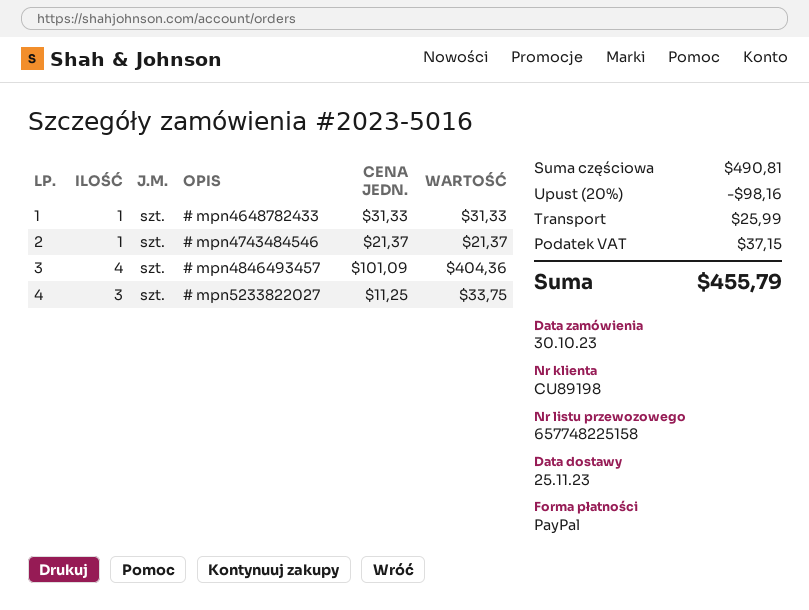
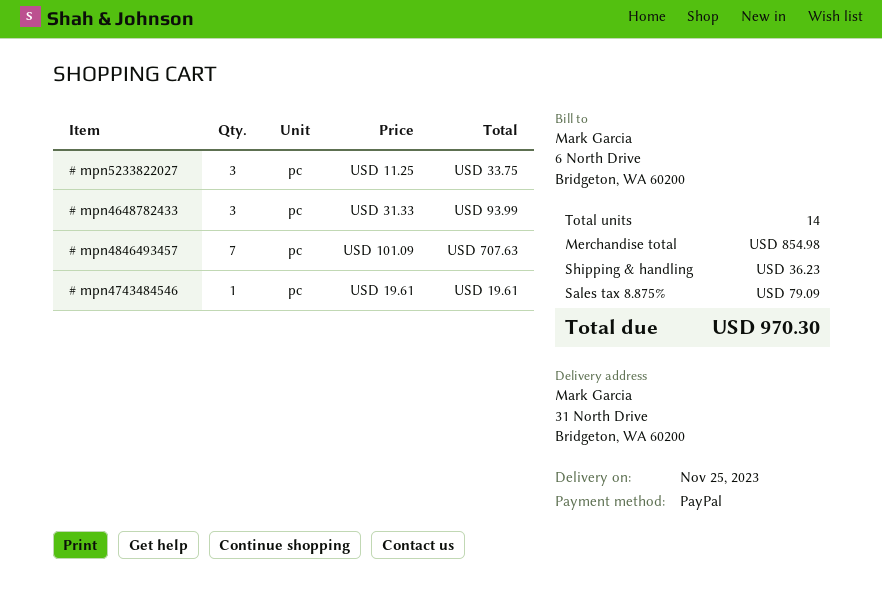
# mpn4648782433: 1 x 31.33 = 31.33 -> 3 x 31.33 = 93.99
# mpn4743484546: 1 x 21.37 = 21.37 -> 1 x 19.61 = 19.61
# mpn4846493457: 4 x 101.09 = 404.36 -> 7 x 101.09 = 707.63
subtotal: 490.81 -> 854.98
discount: 20% = 98.16 -> none
shipping: 25.99 -> 36.23
tax: 37.15 -> 79.09
total: 455.79 -> 970.30

